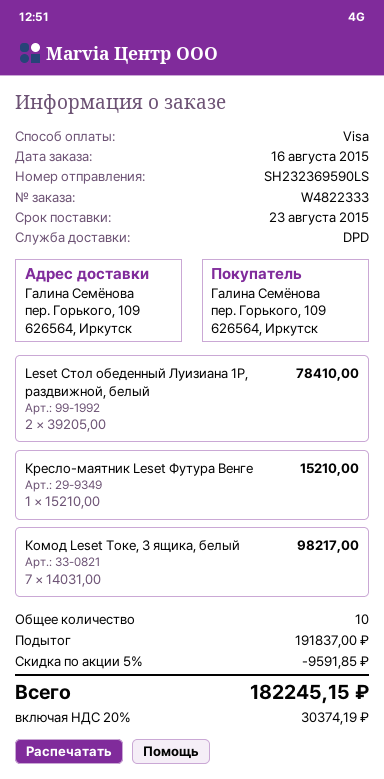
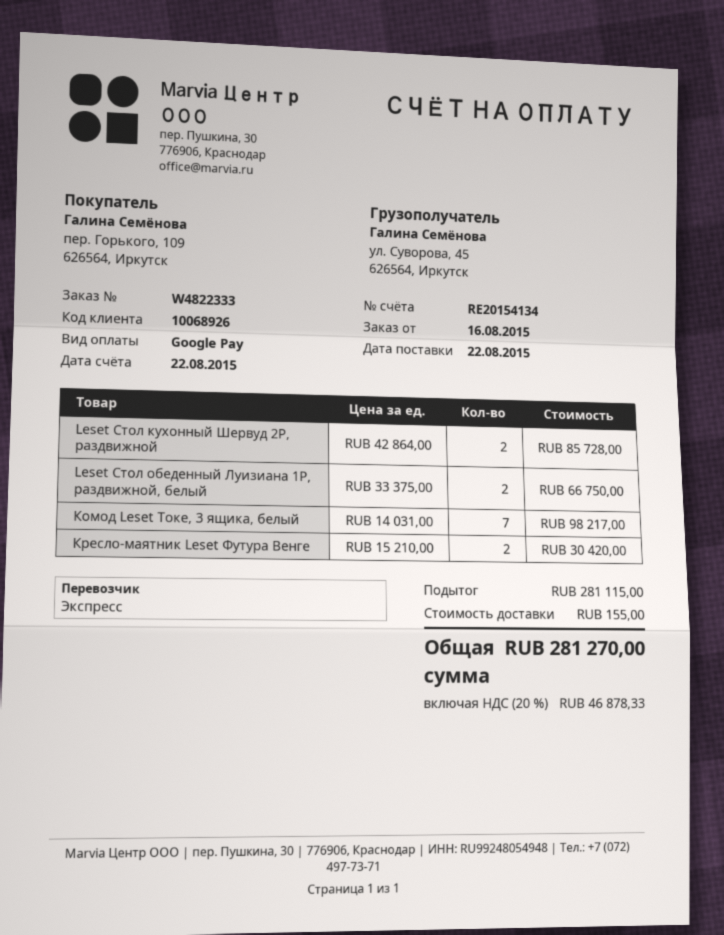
delivery date: 2015-08-23 -> 2015-08-22
payment method: Visa -> Google Pay
shipping method: DPD -> express
ship to: пер. Горького, 109, 626564, Иркутск -> ул. Суворова, 45, 626564, Иркутск
Leset Стол обеденный Луизиана 1Р, раздвижной, белый: 2 x 39205.00 = 78410.00 -> 2 x 33375.00 = 66750.00
Кресло-маятник Leset Футура Венге: 1 x 15210.00 = 15210.00 -> 2 x 15210.00 = 30420.00
Leset Стол кухонный Шервуд 2Р, раздвижной: none -> 2 x 42864.00 = 85728.00
subtotal: 191837.00 -> 281115.00
discount: 5% = 9591.85 -> none
shipping: none -> 155.00
tax: 20% = 30374.19 -> 20% = 46878.33
total: 182245.15 -> 281270.00

